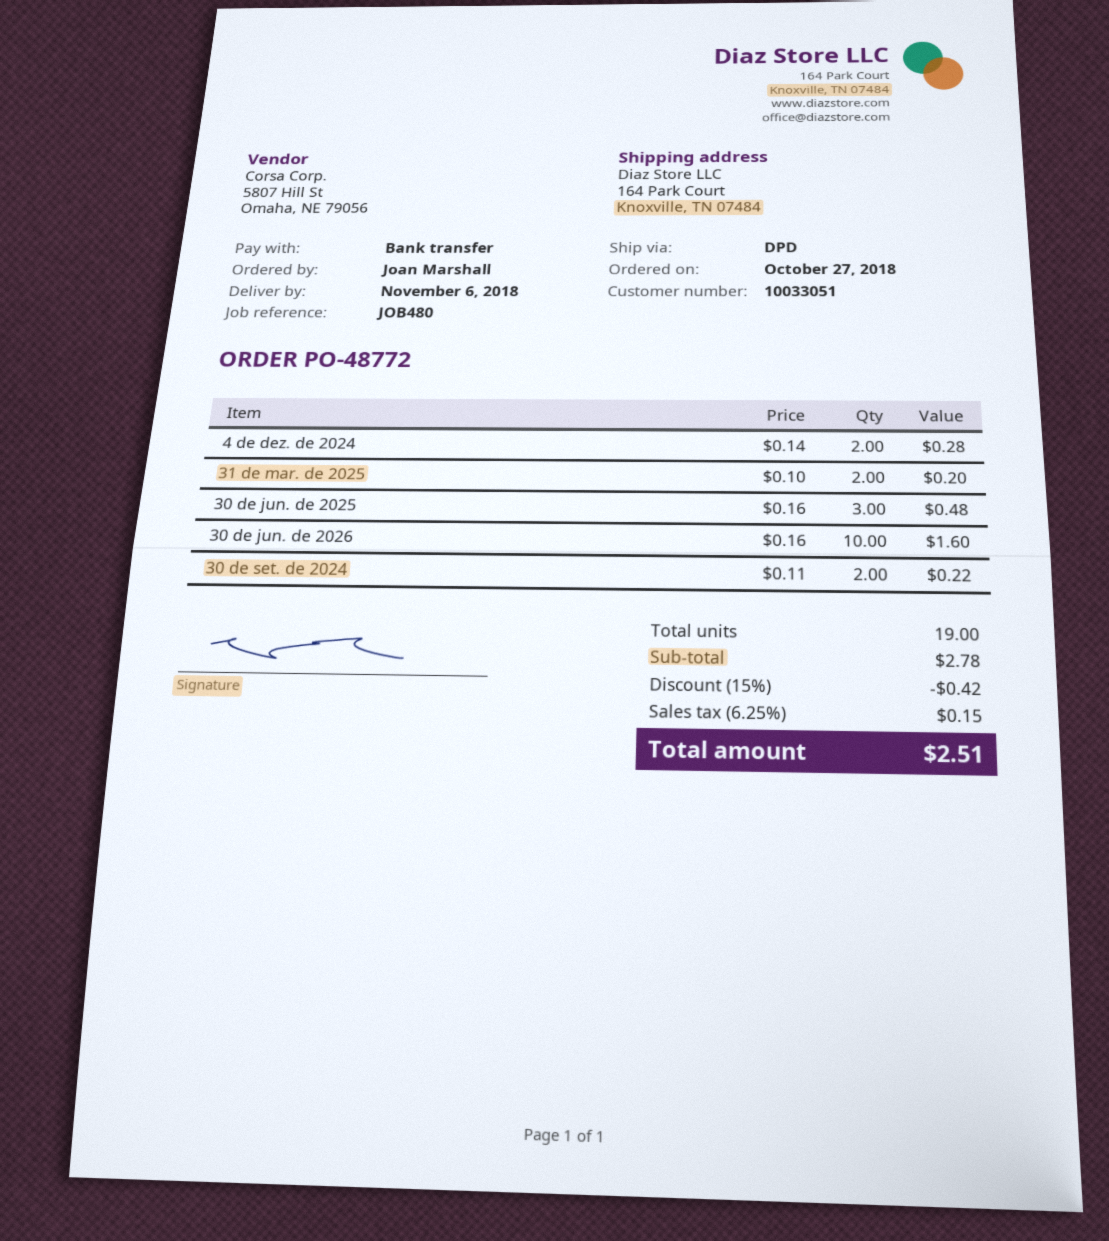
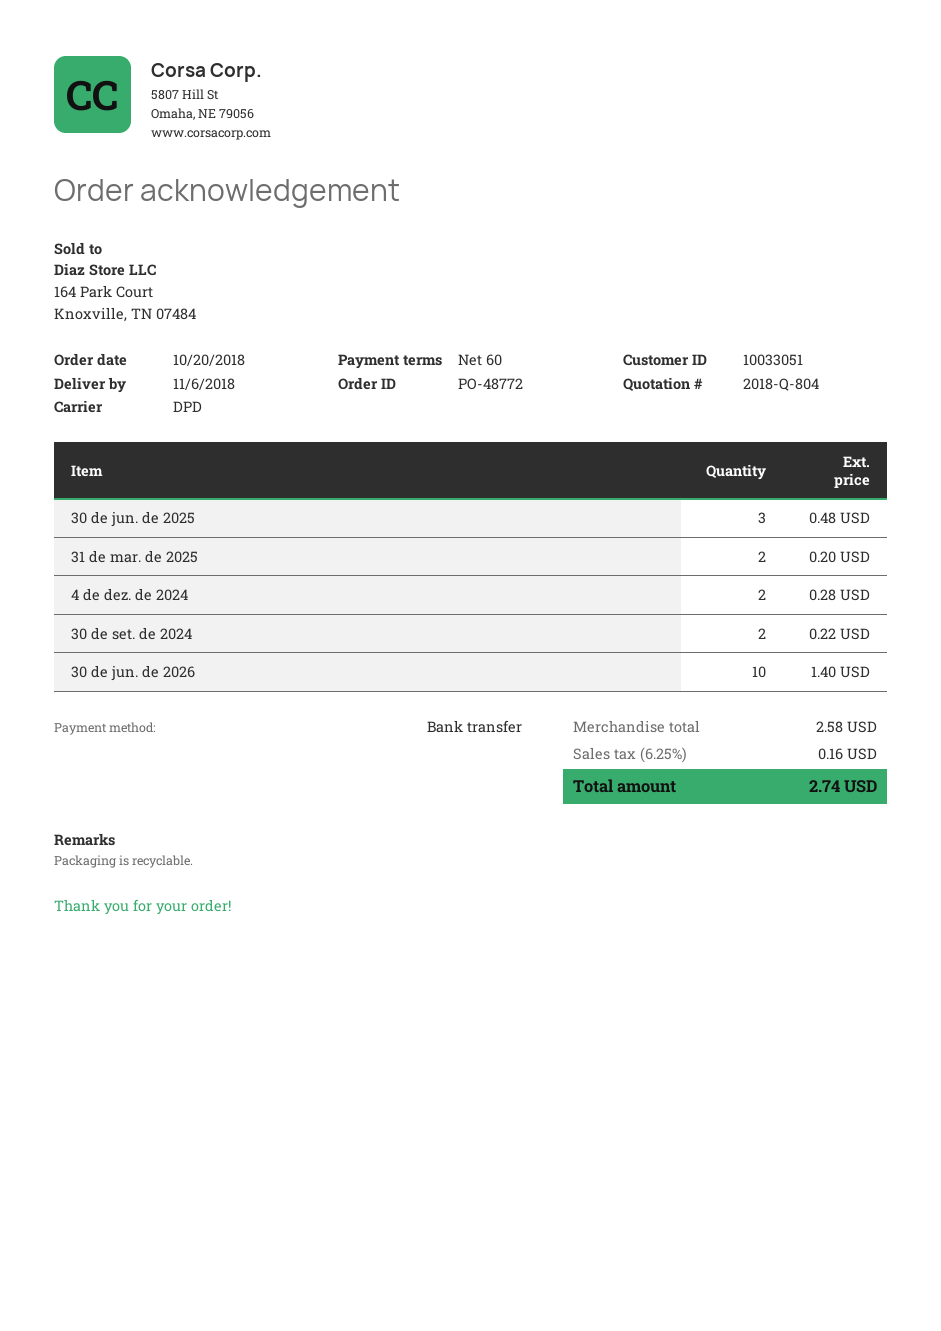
order date: 2018-10-27 -> 2018-10-20
30 de jun. de 2026: 10 for 1.60 -> 10 for 1.40
subtotal: 2.78 -> 2.58
discount: 15% = 0.42 -> none
tax: 6.25% = 0.15 -> 6.25% = 0.16
total: 2.51 -> 2.74

